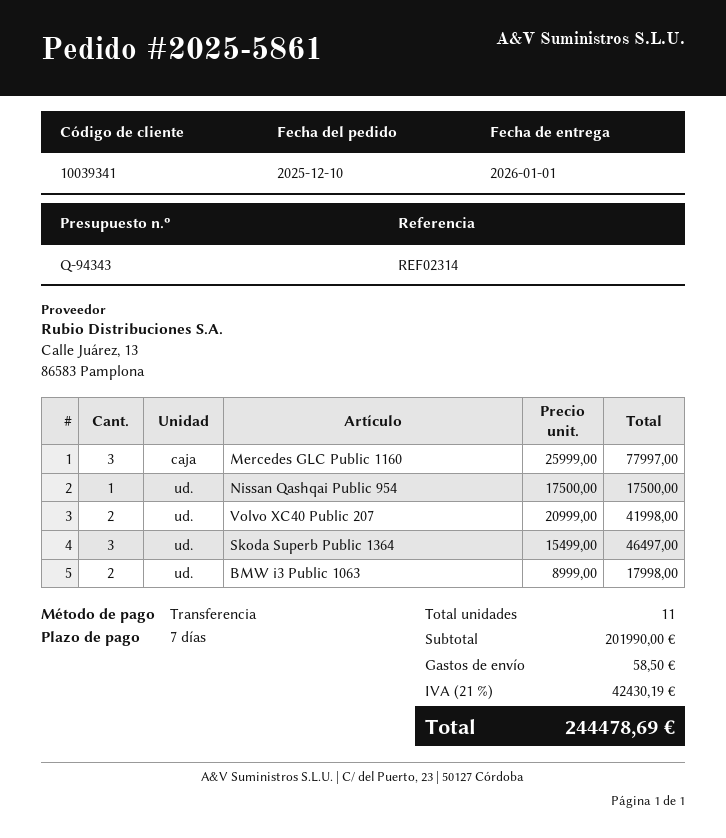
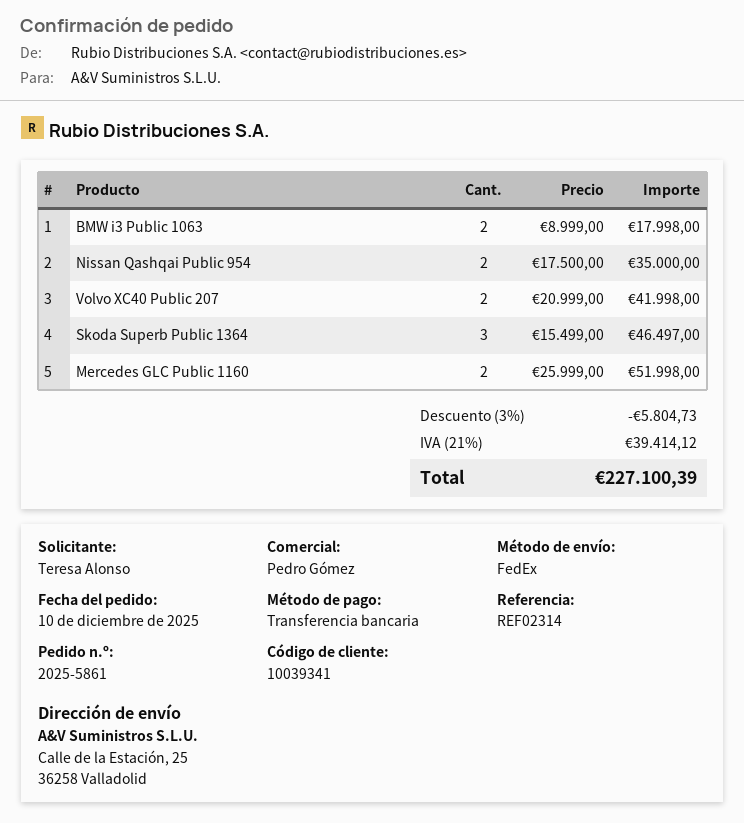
Mercedes GLC Public 1160: 3 x 25999.00 = 77997.00 -> 2 x 25999.00 = 51998.00
Nissan Qashqai Public 954: 1 x 17500.00 = 17500.00 -> 2 x 17500.00 = 35000.00
discount: none -> 3% = 5804.73
shipping: 58.50 -> none
tax: 21% = 42430.19 -> 21% = 39414.12
total: 244478.69 -> 227100.39

